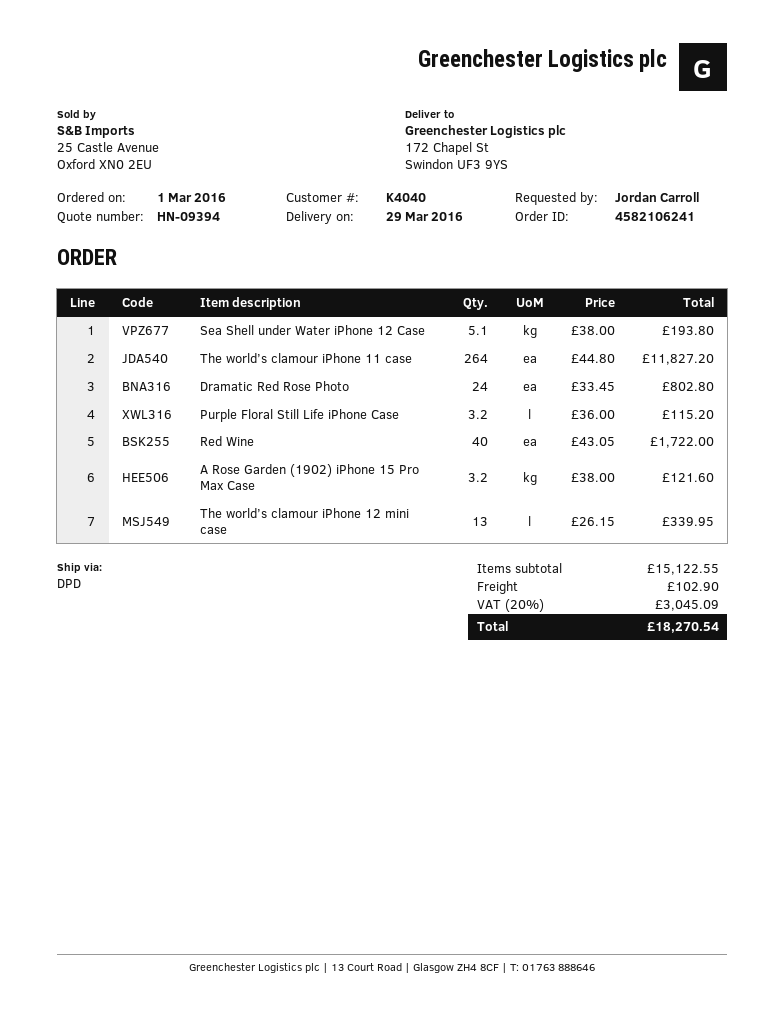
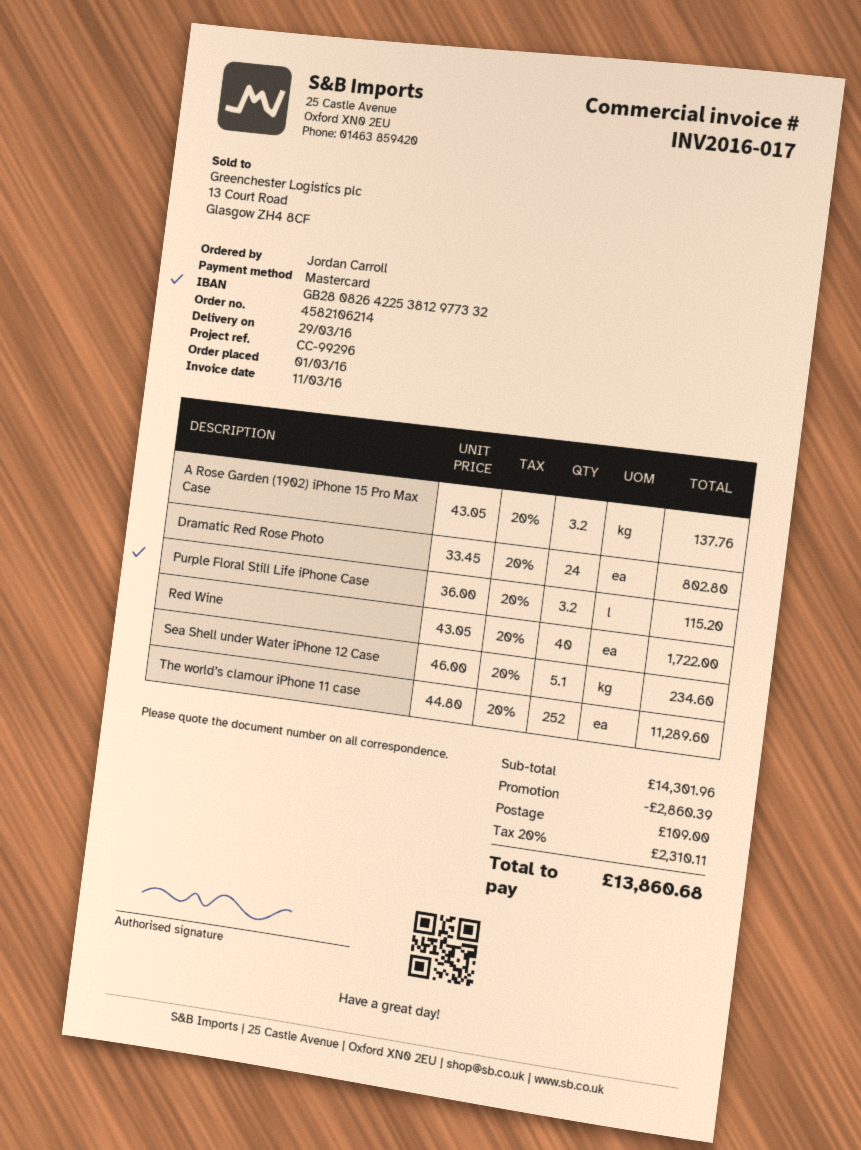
order number: 4582106241 -> 4582106214
Sea Shell under Water iPhone 12 Case: 5.1 x 38.00 = 193.80 -> 5.1 x 46.00 = 234.60
The world’s clamour iPhone 11 case: 264 x 44.80 = 11827.20 -> 252 x 44.80 = 11289.60
A Rose Garden (1902) iPhone 15 Pro Max Case: 3.2 x 38.00 = 121.60 -> 3.2 x 43.05 = 137.76
The world’s clamour iPhone 12 mini case: 13 x 26.15 = 339.95 -> none
subtotal: 15122.55 -> 14301.96
discount: none -> 2860.39
shipping: 102.90 -> 109.00
tax: 20% = 3045.09 -> 20% = 2310.11
total: 18270.54 -> 13860.68

